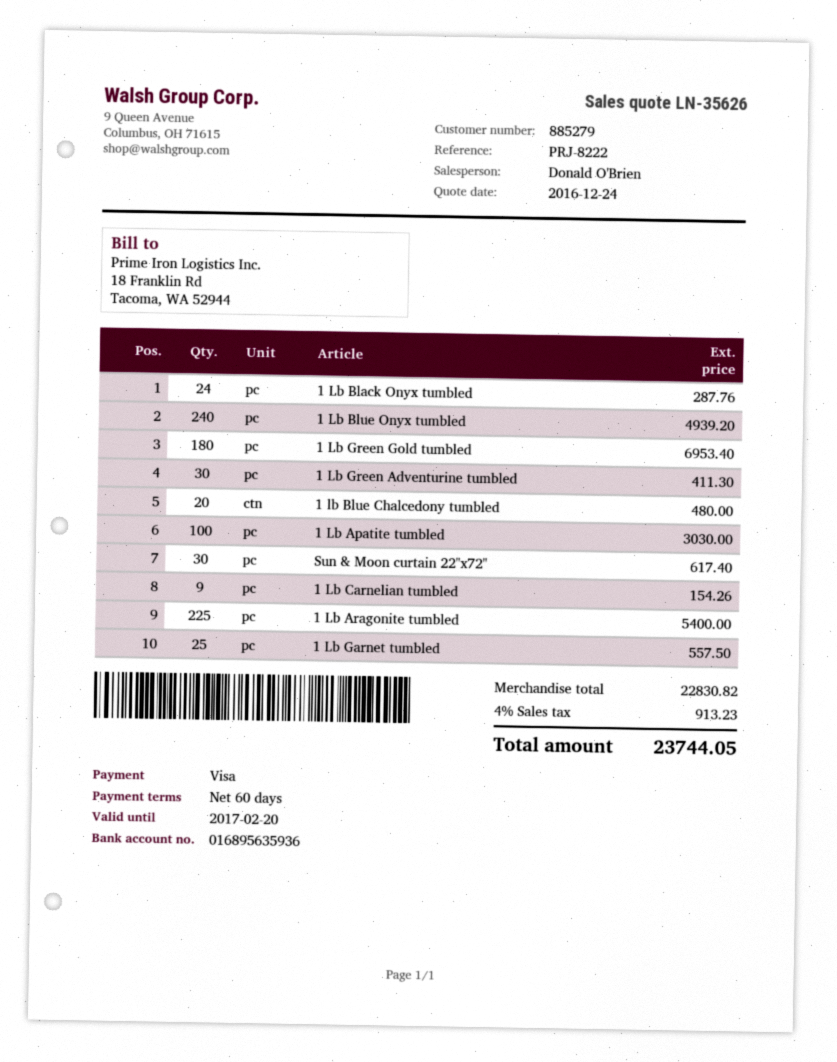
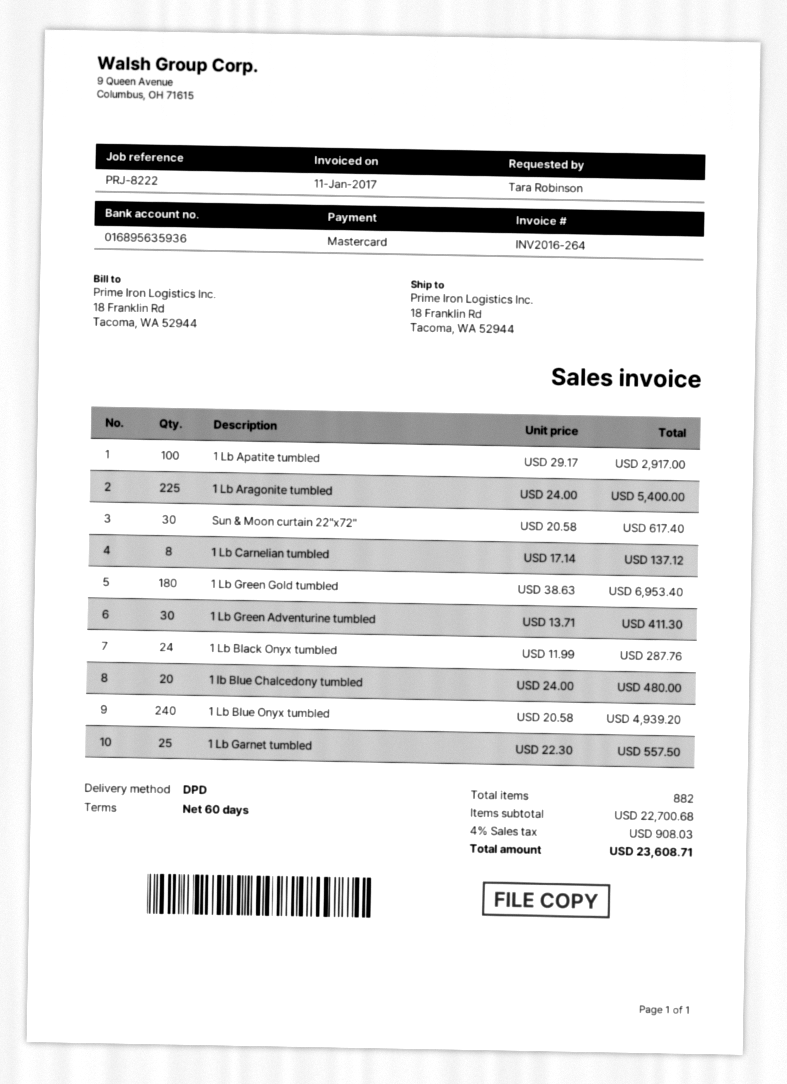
payment method: Visa -> Mastercard
1 Lb Apatite tumbled: 100 for 3030.00 -> 100 for 2917.00
1 Lb Carnelian tumbled: 9 for 154.26 -> 8 for 137.12
subtotal: 22830.82 -> 22700.68
tax: 4% = 913.23 -> 4% = 908.03
total: 23744.05 -> 23608.71

